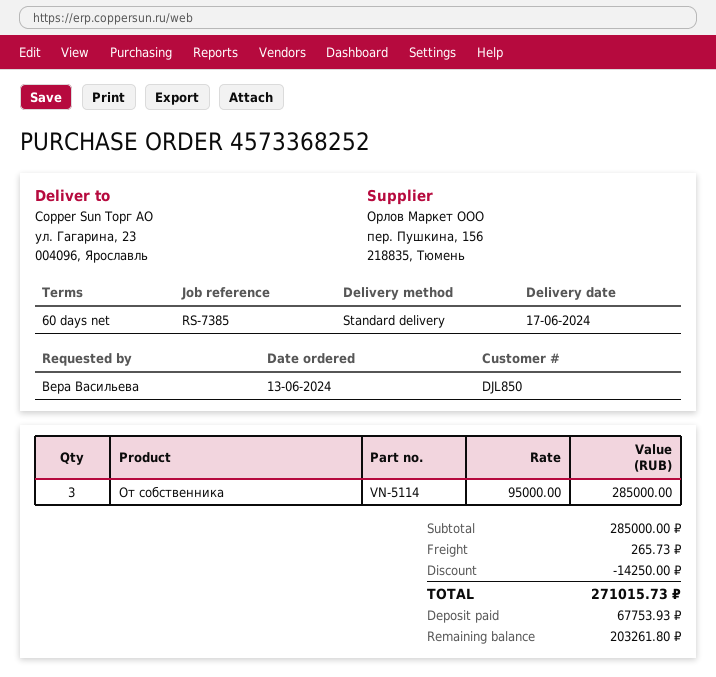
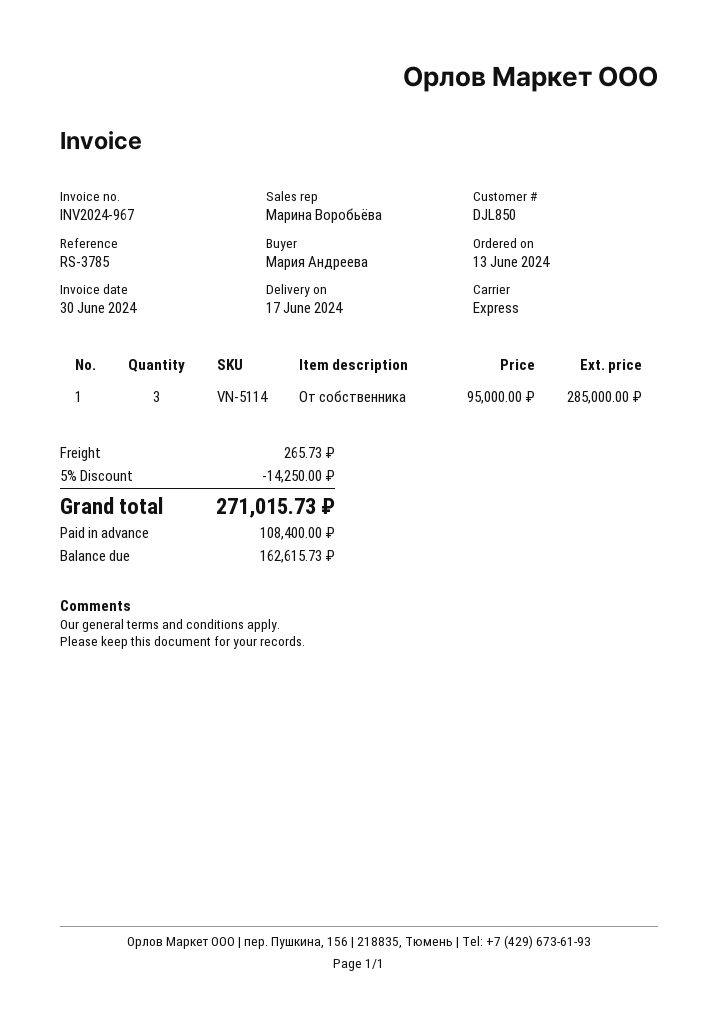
reference: RS-7385 -> RS-3785
ordered by: Вера Васильева -> Мария Андреева
shipping method: standard -> express
deposit: 67753.93 -> 108400.00
balance: 203261.80 -> 162615.73

